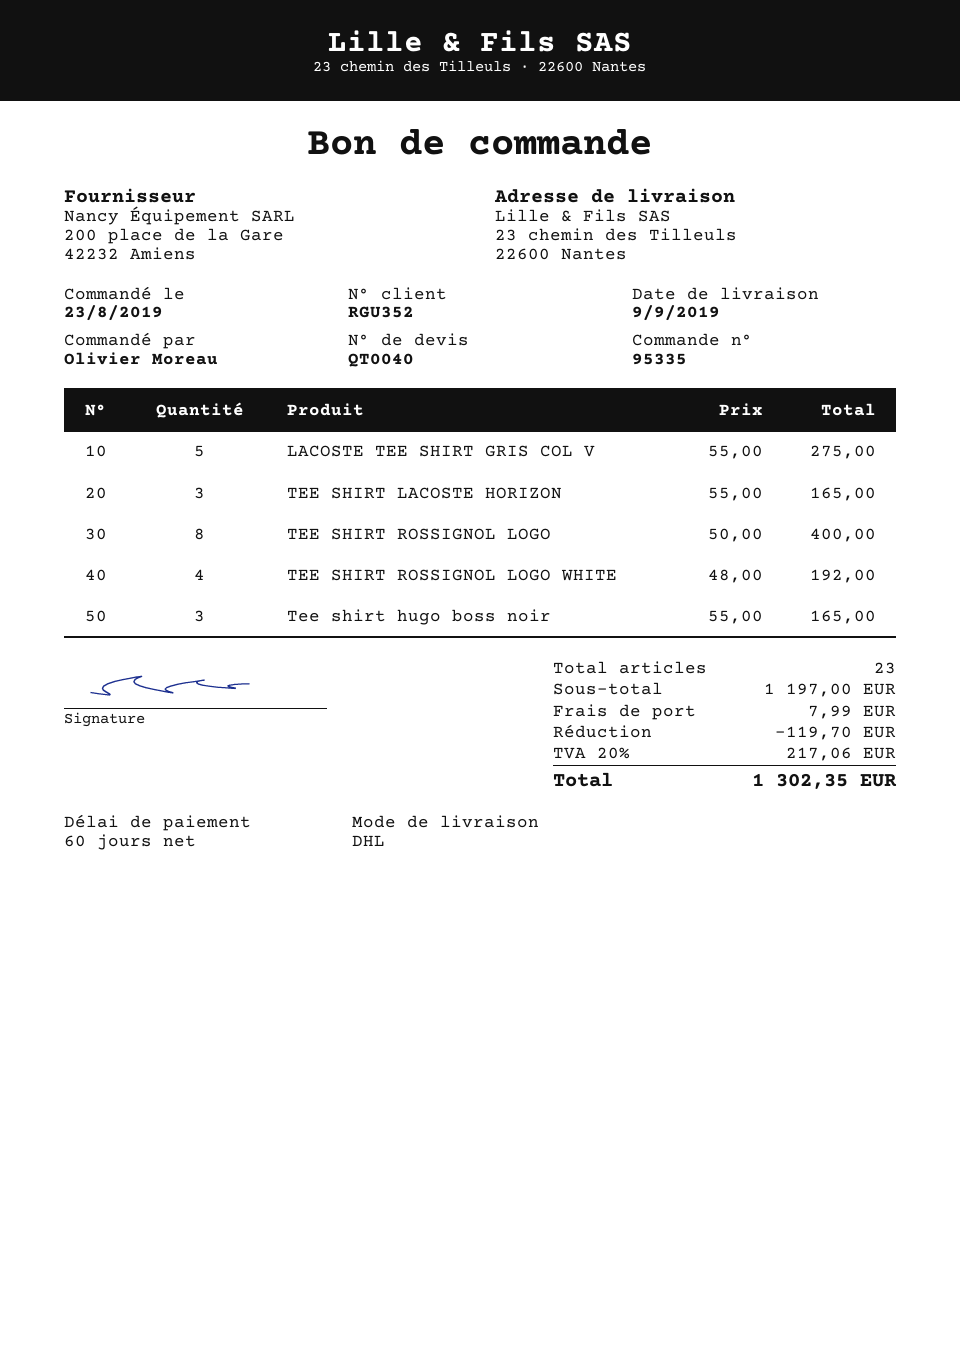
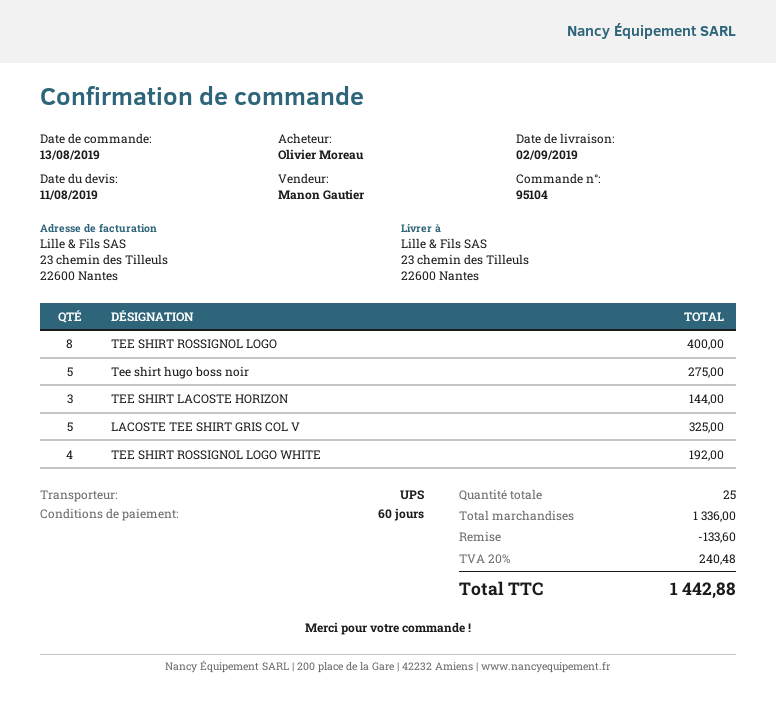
order number: 95335 -> 95104
order date: 2019-08-23 -> 2019-08-13
delivery date: 2019-09-09 -> 2019-09-02
shipping method: DHL -> UPS
LACOSTE TEE SHIRT GRIS COL V: 5 for 275.00 -> 5 for 325.00
TEE SHIRT LACOSTE HORIZON: 3 for 165.00 -> 3 for 144.00
Tee shirt hugo boss noir: 3 for 165.00 -> 5 for 275.00
total quantity: 23 -> 25
subtotal: 1197.00 -> 1336.00
discount: 119.70 -> 133.60
shipping: 7.99 -> none
tax: 20% = 217.06 -> 20% = 240.48
total: 1302.35 -> 1442.88

